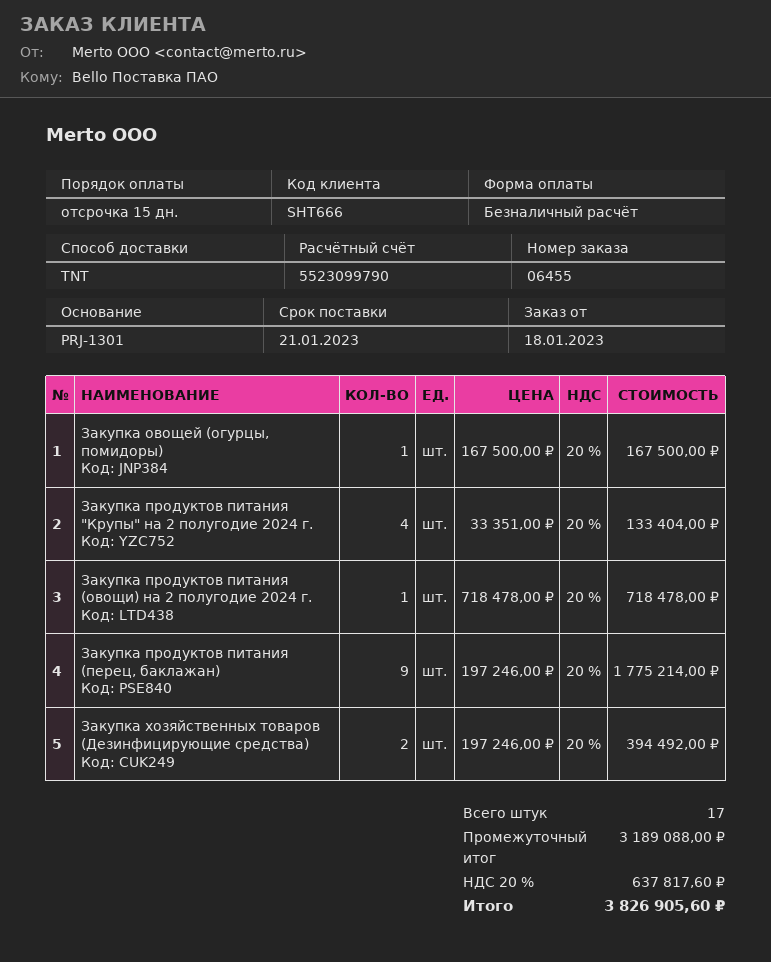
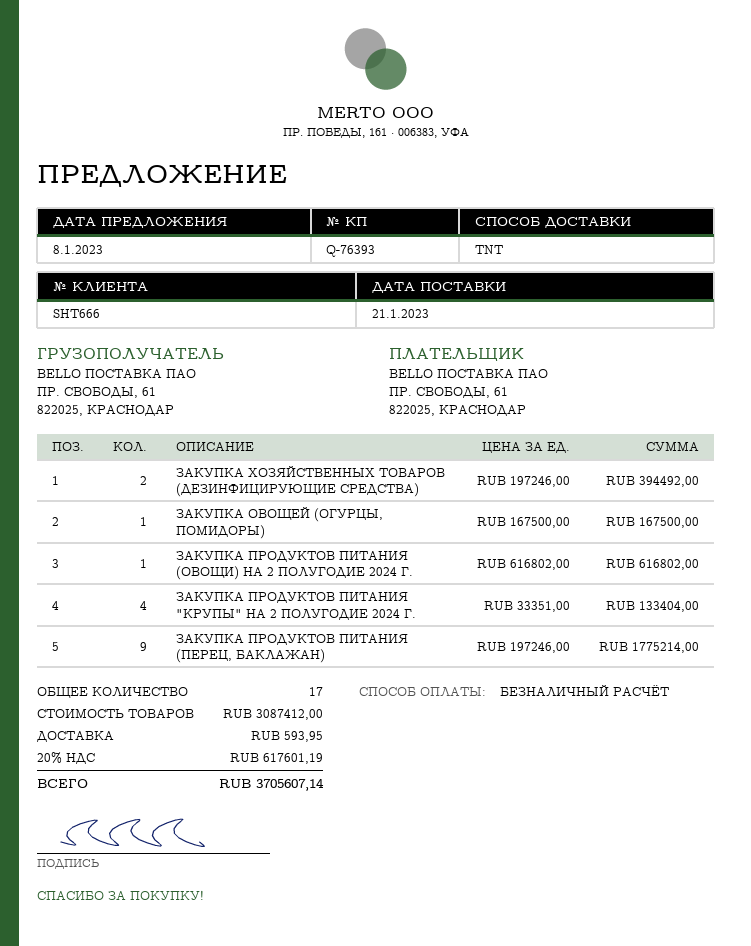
Закупка продуктов питания (овощи) на 2 полугодие 2024 г.: 1 x 718478.00 = 718478.00 -> 1 x 616802.00 = 616802.00
subtotal: 3189088.00 -> 3087412.00
shipping: none -> 593.95
tax: 20% = 637817.60 -> 20% = 617601.19
total: 3826905.60 -> 3705607.14

